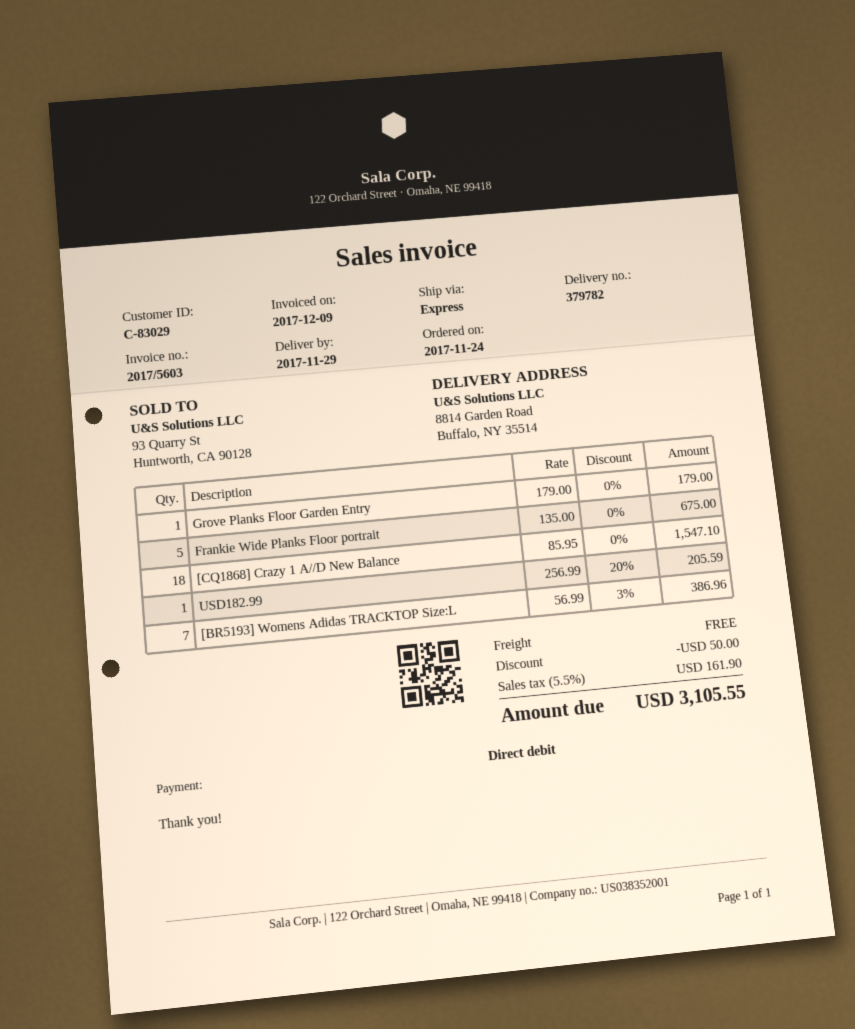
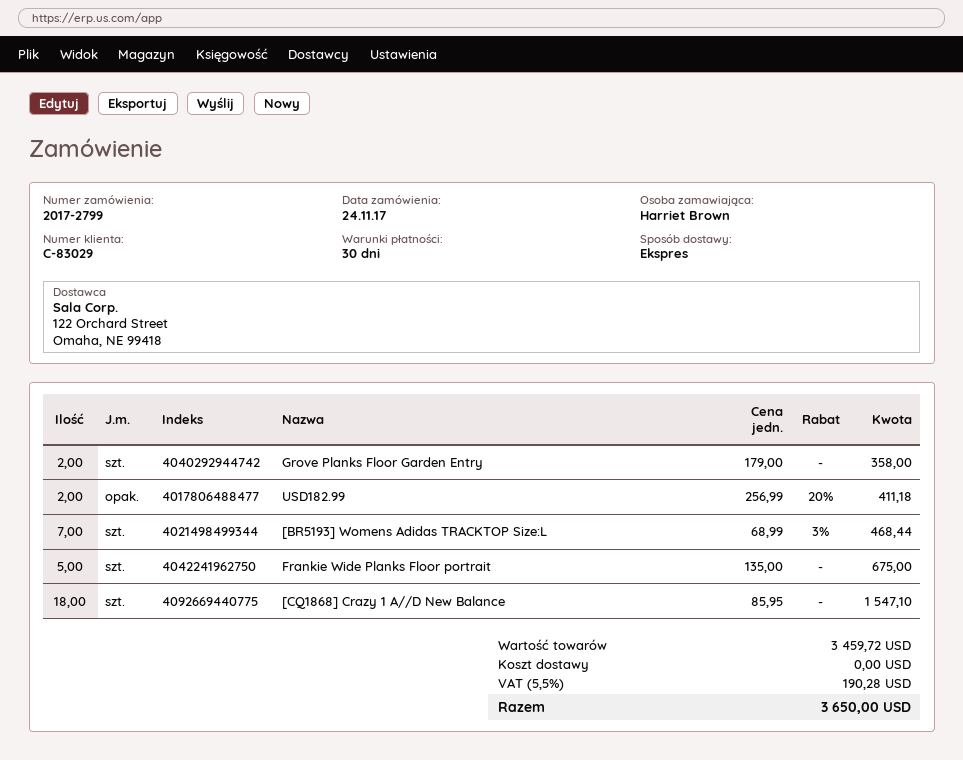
Grove Planks Floor Garden Entry: 1 x 179.00 = 179.00 -> 2 x 179.00 = 358.00
USD182.99: 1 x 256.99 - 20% = 205.59 -> 2 x 256.99 - 20% = 411.18
[BR5193] Womens Adidas TRACKTOP Size:L: 7 x 56.99 - 3% = 386.96 -> 7 x 68.99 - 3% = 468.44
discount: 50.00 -> none
tax: 5.5% = 161.90 -> 5.5% = 190.28
total: 3105.55 -> 3650.00

